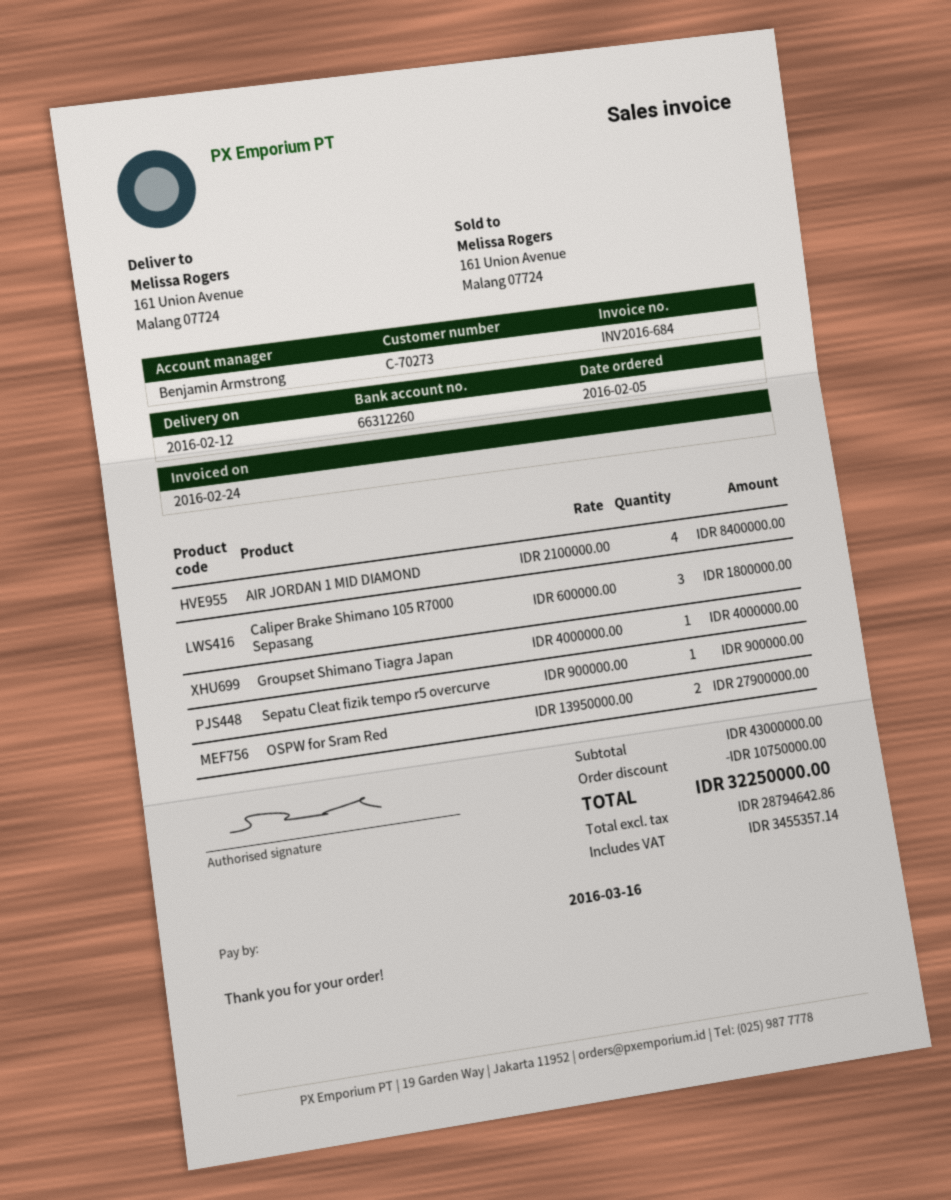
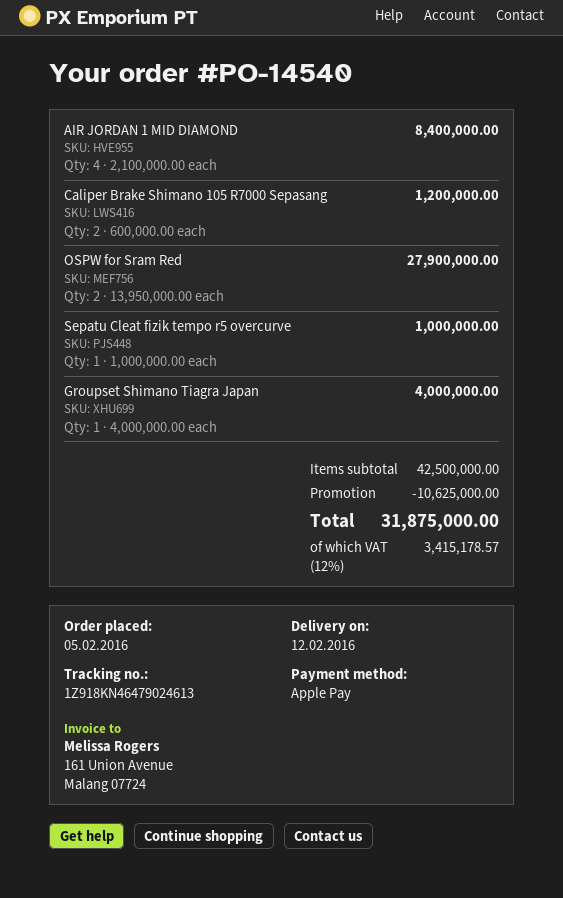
Caliper Brake Shimano 105 R7000 Sepasang: 3 x 600000.00 = 1800000.00 -> 2 x 600000.00 = 1200000.00
Sepatu Cleat fizik tempo r5 overcurve: 1 x 900000.00 = 900000.00 -> 1 x 1000000.00 = 1000000.00
subtotal: 43000000.00 -> 42500000.00
discount: 10750000.00 -> 10625000.00
tax: 3455357.14 -> 3415178.57
total: 32250000.00 -> 31875000.00

